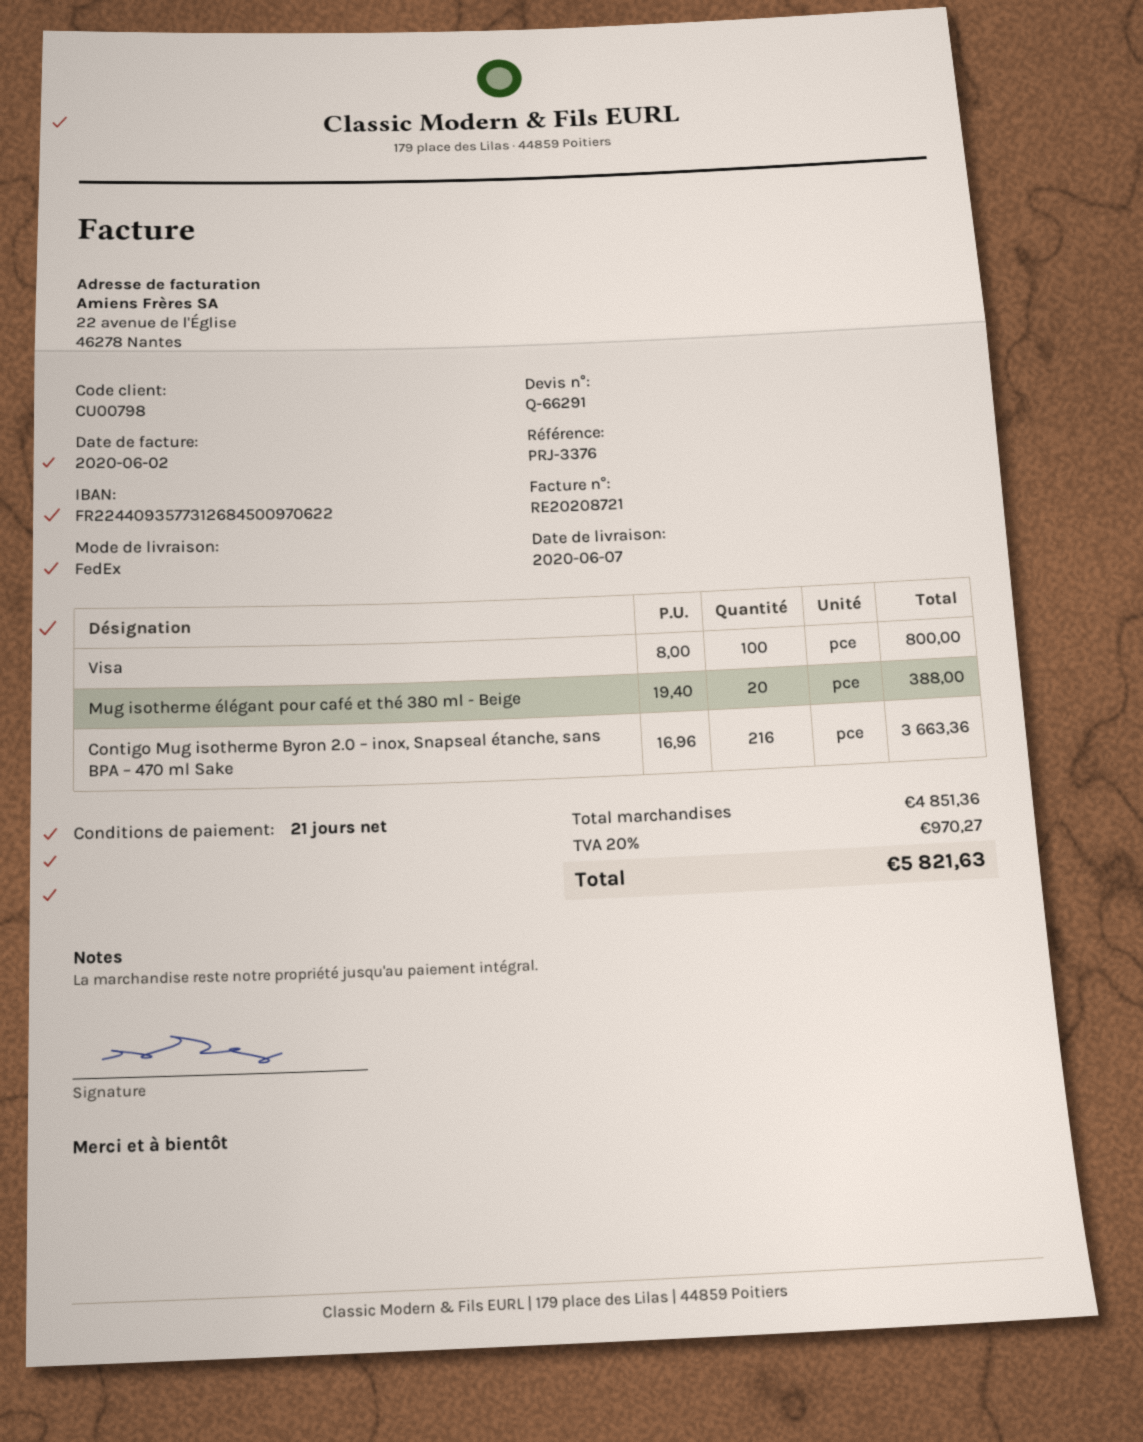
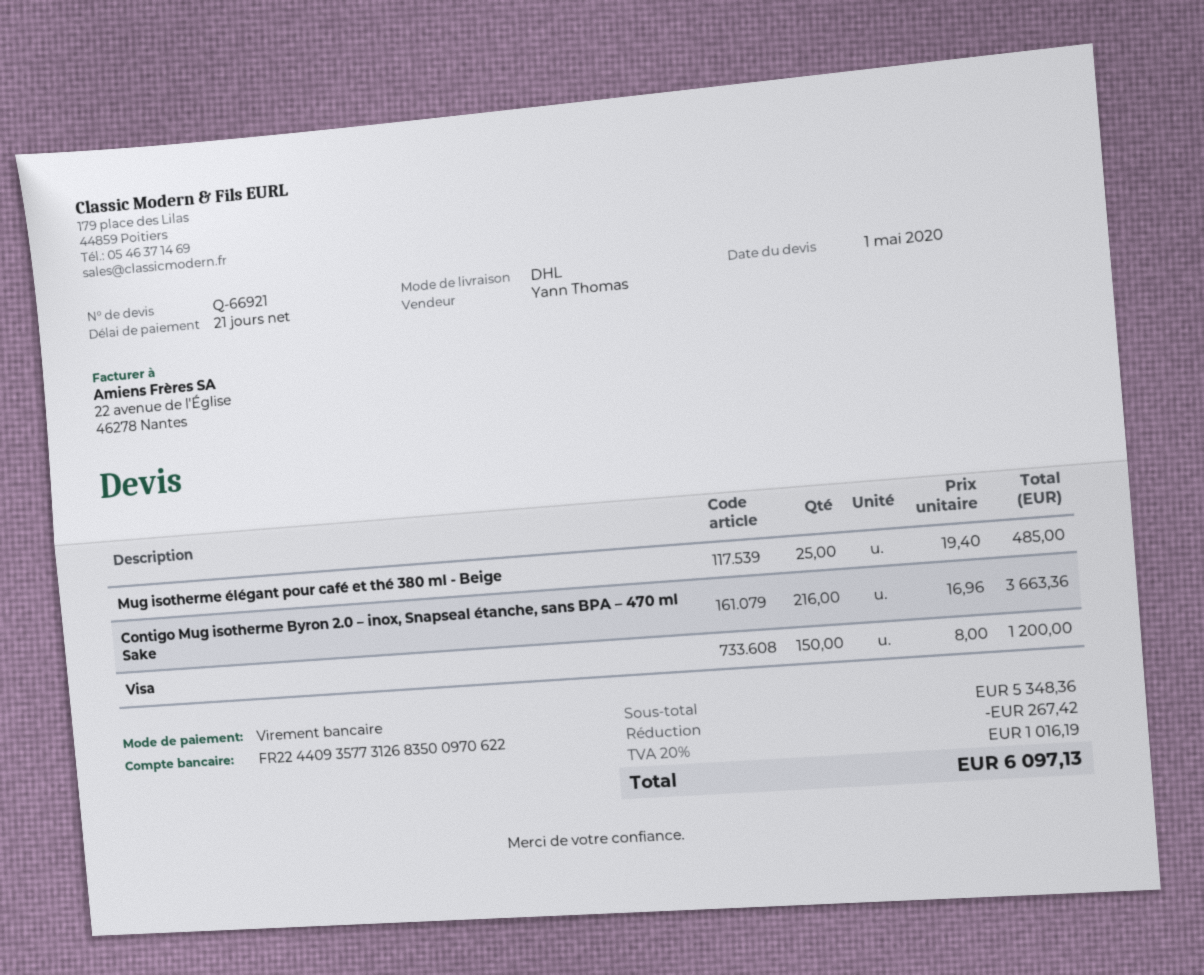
quote number: Q-66291 -> Q-66921
bank account: FR2244093577312684500970622 -> FR2244093577312683500970622
shipping method: FedEx -> DHL
Visa: 100 x 8.00 = 800.00 -> 150 x 8.00 = 1200.00
Mug isotherme élégant pour café et thé 380 ml - Beige: 20 x 19.40 = 388.00 -> 25 x 19.40 = 485.00
subtotal: 4851.36 -> 5348.36
discount: none -> 267.42
tax: 20% = 970.27 -> 20% = 1016.19
total: 5821.63 -> 6097.13

